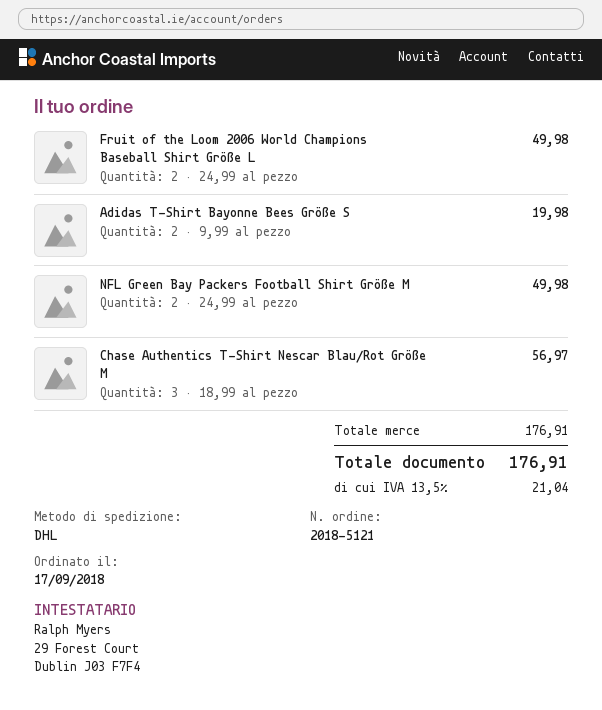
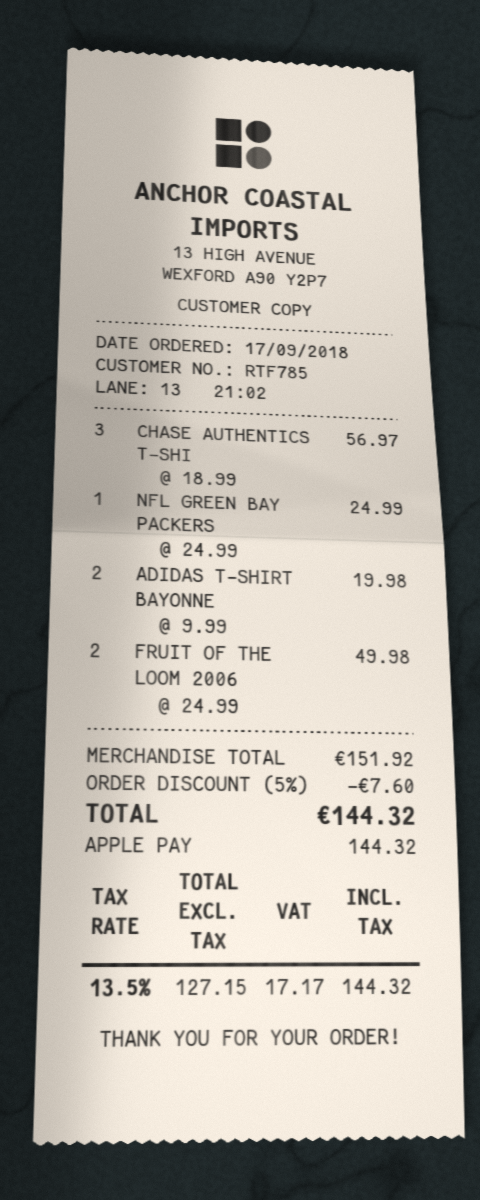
NFL Green Bay Packers Football Shirt Größe M: 2 x 24.99 = 49.98 -> 1 x 24.99 = 24.99
subtotal: 176.91 -> 151.92
discount: none -> 5% = 7.60
tax: 13.5% = 21.04 -> 13.5% = 17.17
total: 176.91 -> 144.32

